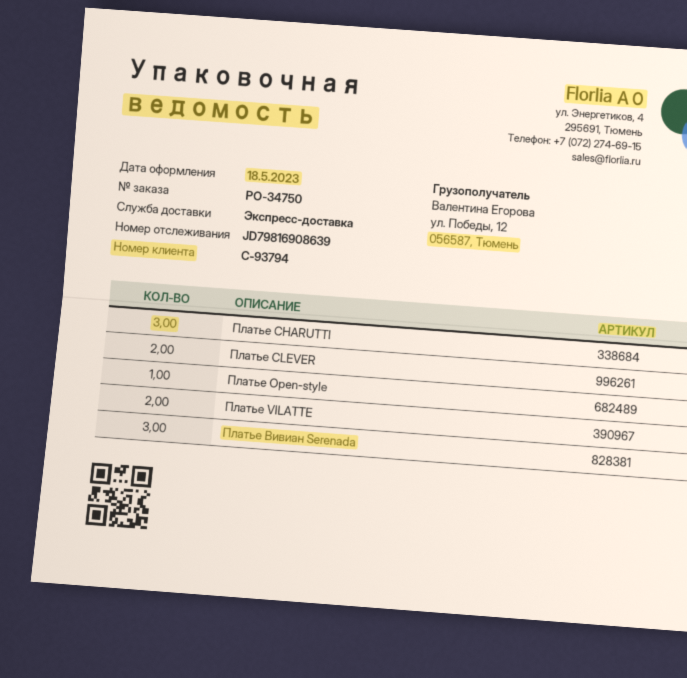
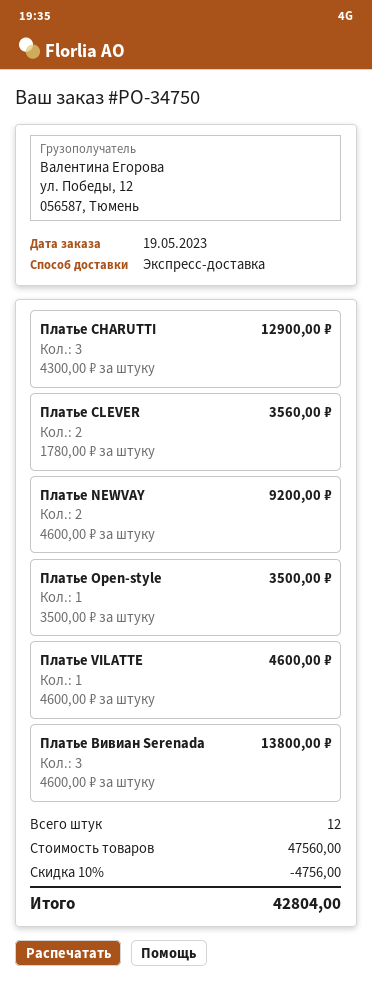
order date: 2023-05-18 -> 2023-05-19
Платье VILATTE: 2 -> 1
Платье NEWVAY: none -> 2

